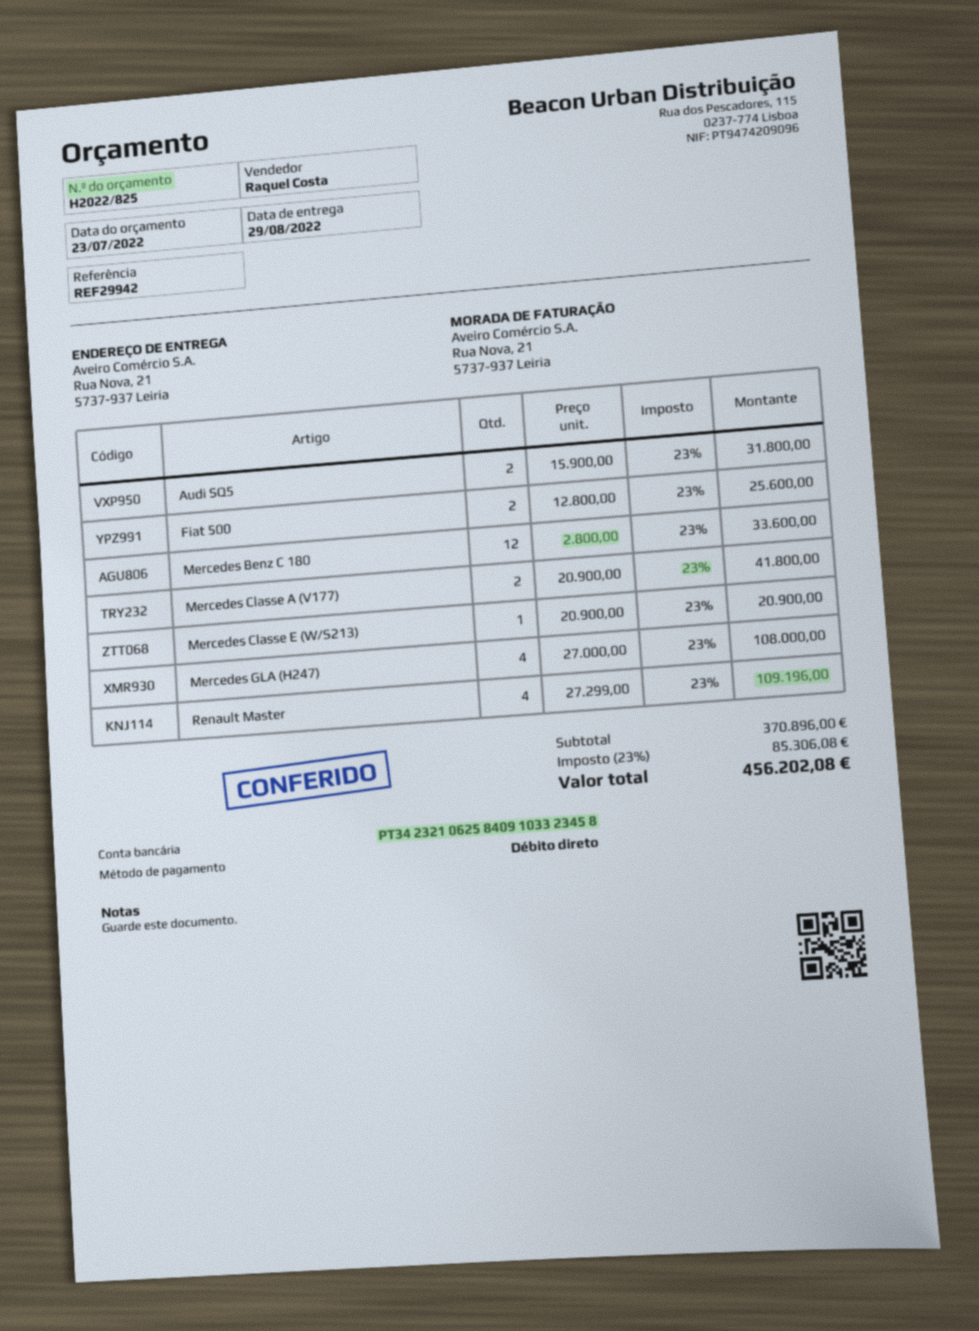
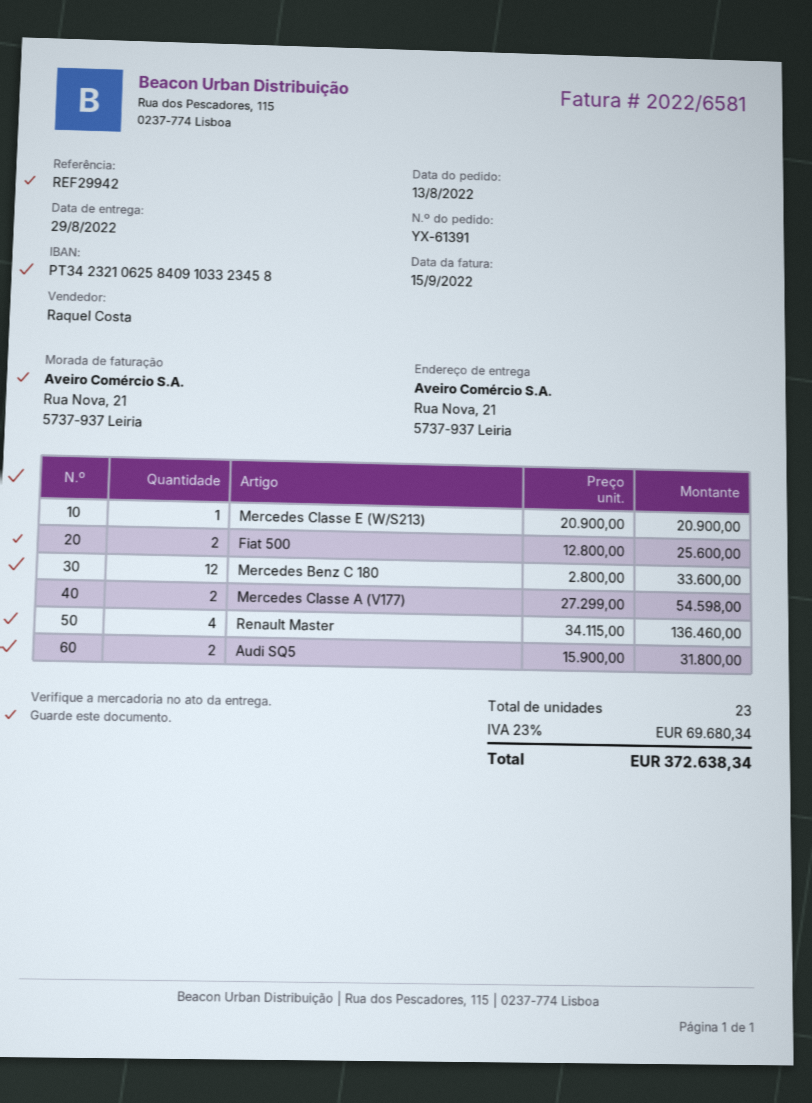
Mercedes Classe A (V177): 2 x 20900.00 = 41800.00 -> 2 x 27299.00 = 54598.00
Mercedes GLA (H247): 4 x 27000.00 = 108000.00 -> none
Renault Master: 4 x 27299.00 = 109196.00 -> 4 x 34115.00 = 136460.00
tax: 23% = 85306.08 -> 23% = 69680.34
total: 456202.08 -> 372638.34

